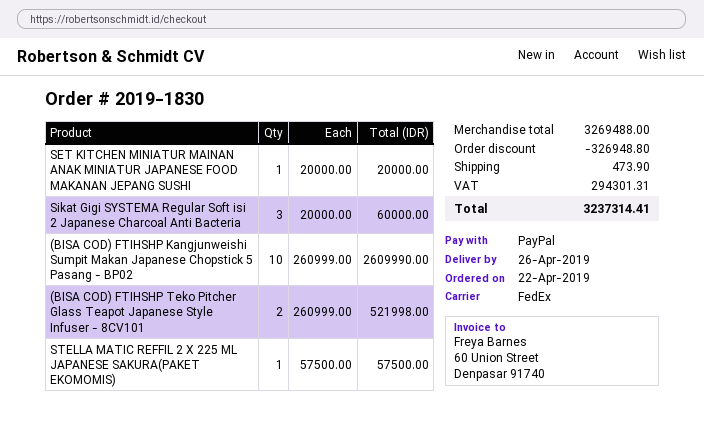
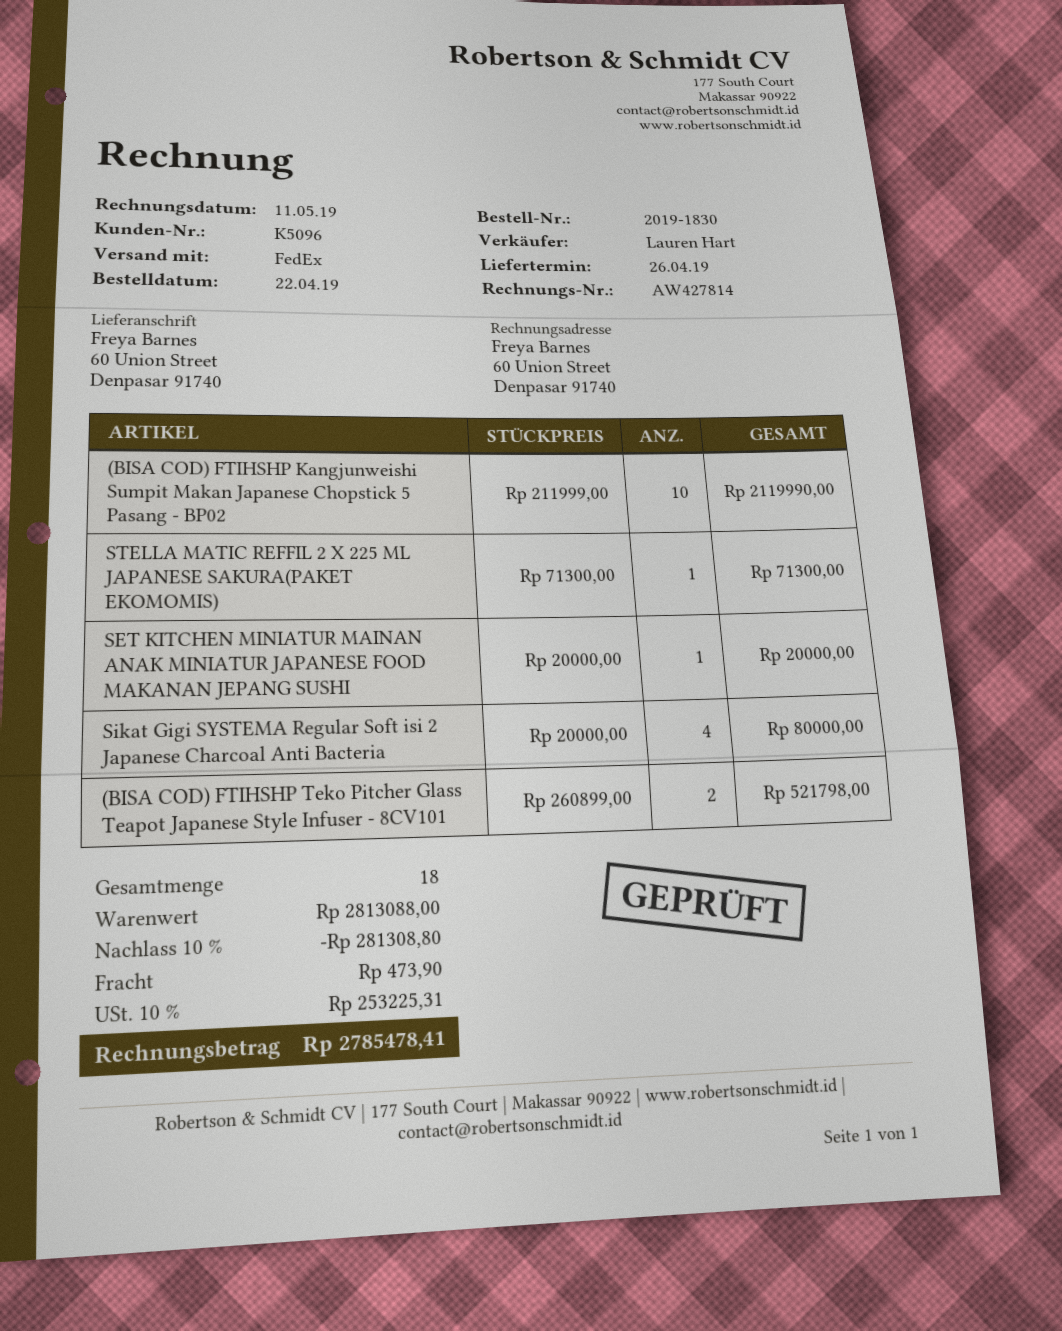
Sikat Gigi SYSTEMA Regular Soft isi 2 Japanese Charcoal Anti Bacteria: 3 x 20000.00 = 60000.00 -> 4 x 20000.00 = 80000.00
(BISA COD) FTIHSHP Kangjunweishi Sumpit Makan Japanese Chopstick 5 Pasang - BP02: 10 x 260999.00 = 2609990.00 -> 10 x 211999.00 = 2119990.00
(BISA COD) FTIHSHP Teko Pitcher Glass Teapot Japanese Style Infuser - 8CV101: 2 x 260999.00 = 521998.00 -> 2 x 260899.00 = 521798.00
STELLA MATIC REFFIL 2 X 225 ML JAPANESE SAKURA(PAKET EKOMOMIS): 1 x 57500.00 = 57500.00 -> 1 x 71300.00 = 71300.00
subtotal: 3269488.00 -> 2813088.00
discount: 326948.80 -> 281308.80
tax: 294301.31 -> 253225.31
total: 3237314.41 -> 2785478.41

